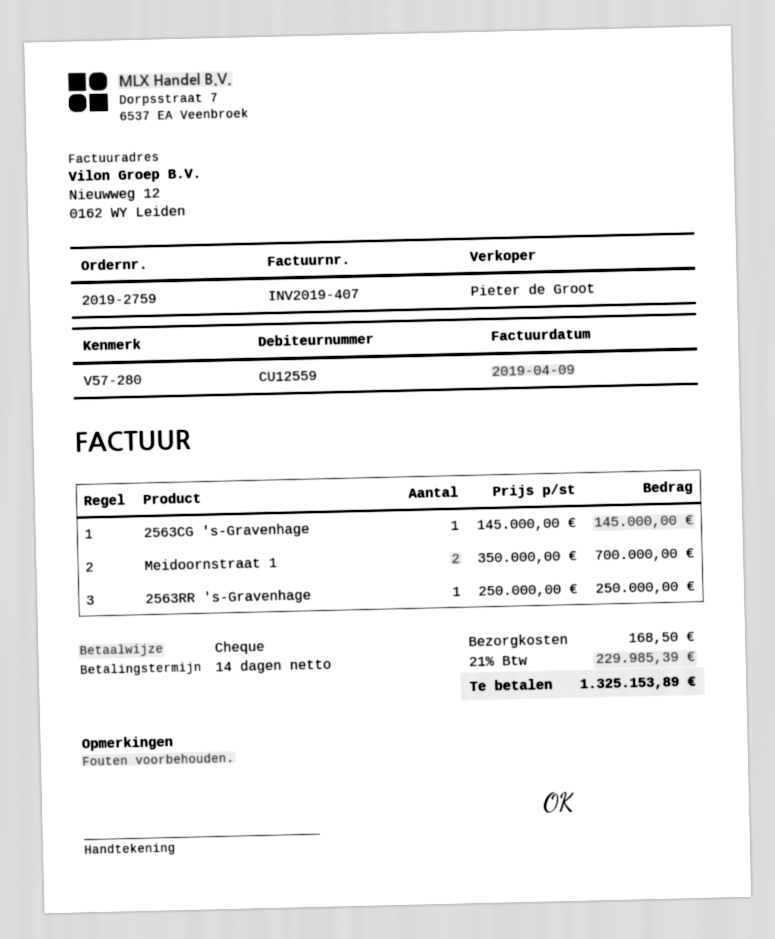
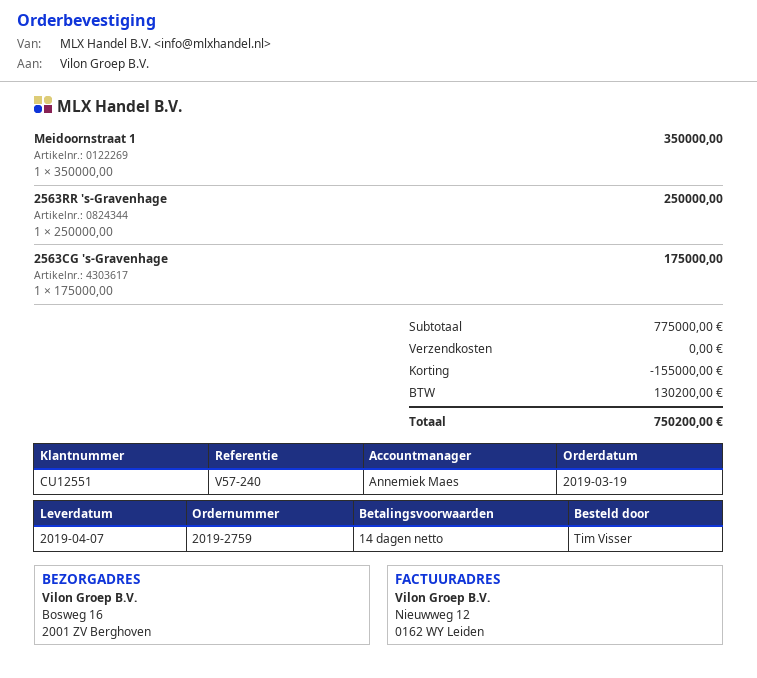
customer number: CU12559 -> CU12551
reference: V57-280 -> V57-240
sales rep: Pieter de Groot -> Annemiek Maes
2563CG 's-Gravenhage: 1 x 145000.00 = 145000.00 -> 1 x 175000.00 = 175000.00
Meidoornstraat 1: 2 x 350000.00 = 700000.00 -> 1 x 350000.00 = 350000.00
discount: none -> 155000.00
shipping: 168.50 -> 0.00
tax: 229985.39 -> 130200.00
total: 1325153.89 -> 750200.00

